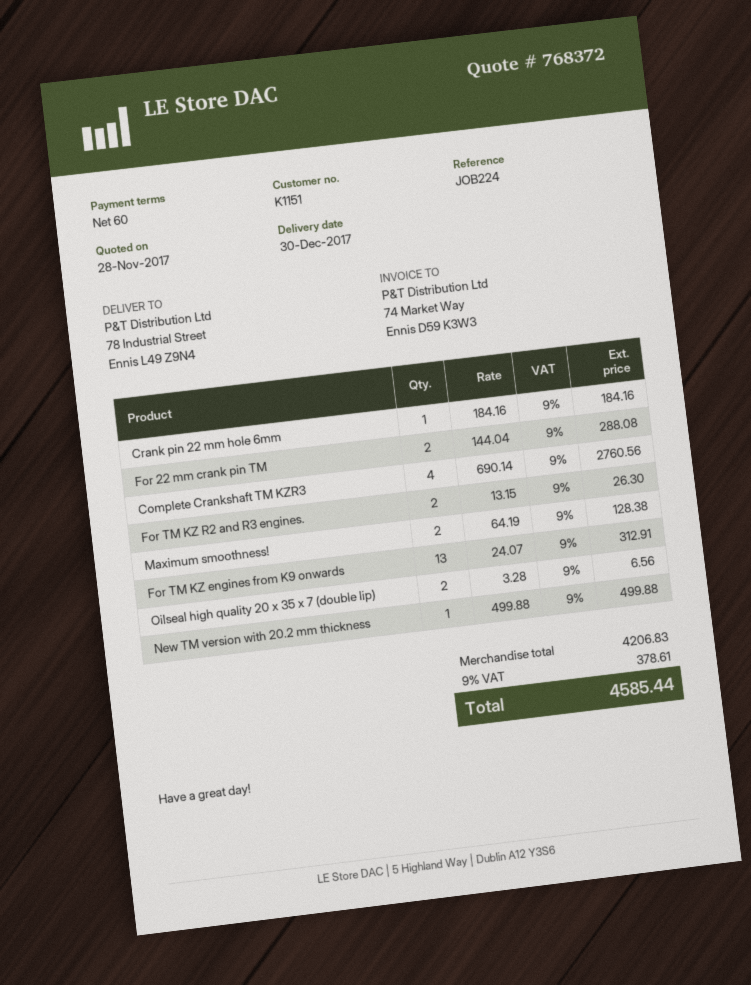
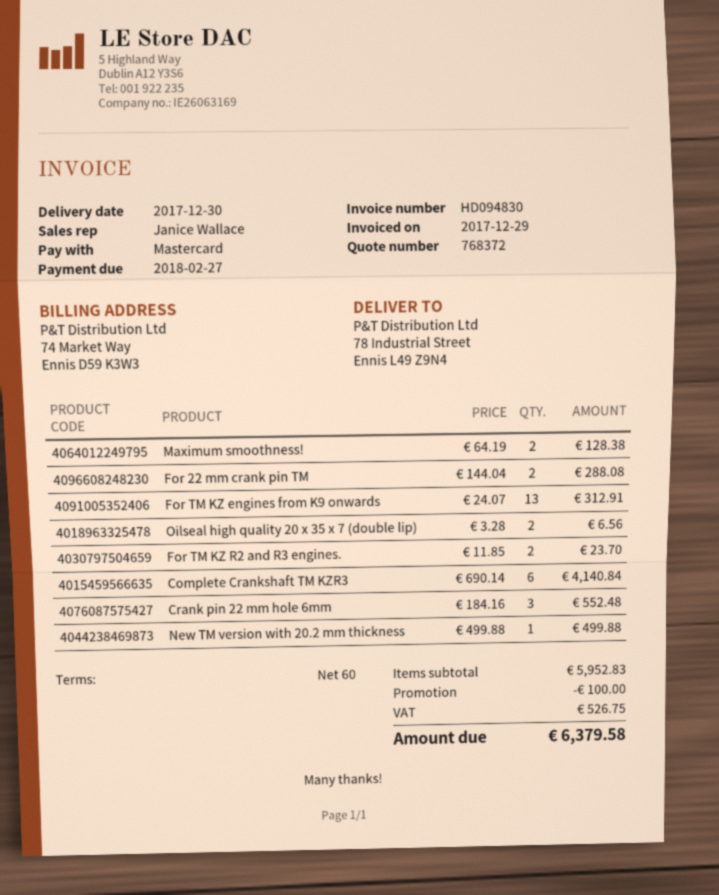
Crank pin 22 mm hole 6mm: 1 x 184.16 = 184.16 -> 3 x 184.16 = 552.48
Complete Crankshaft TM KZR3: 4 x 690.14 = 2760.56 -> 6 x 690.14 = 4140.84
For TM KZ R2 and R3 engines.: 2 x 13.15 = 26.30 -> 2 x 11.85 = 23.70
subtotal: 4206.83 -> 5952.83
discount: none -> 100.00
tax: 378.61 -> 526.75
total: 4585.44 -> 6379.58

